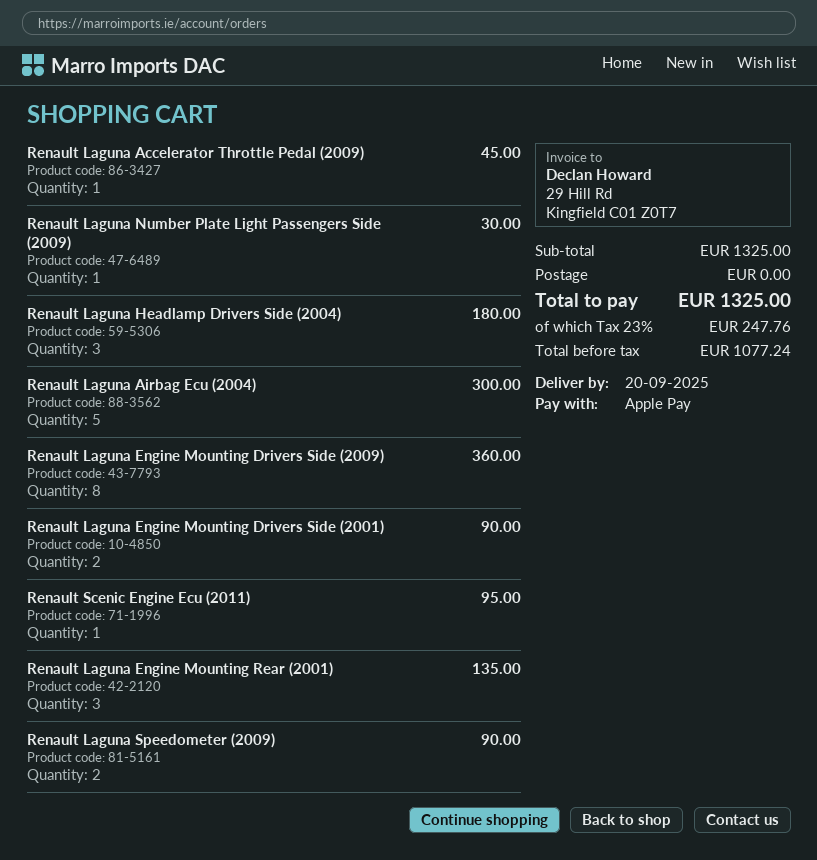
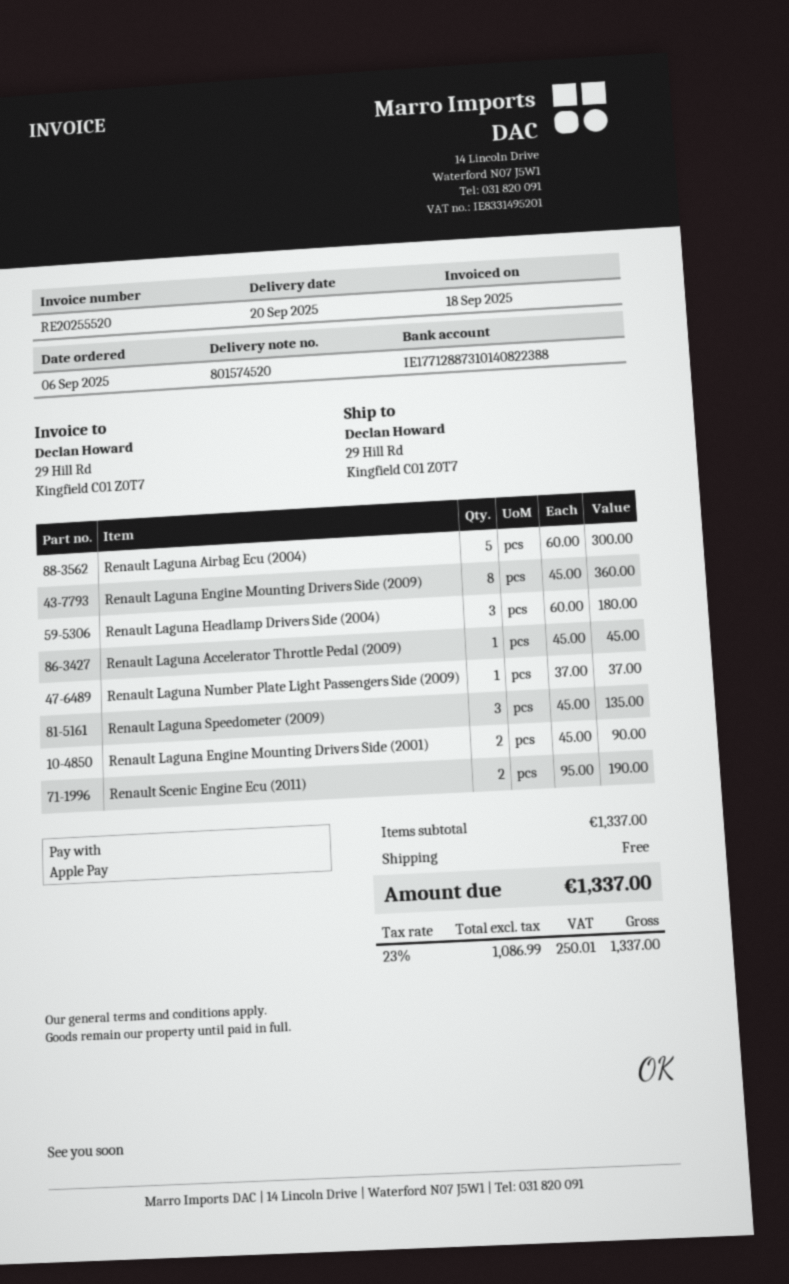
Renault Laguna Number Plate Light Passengers Side (2009): 1 for 30.00 -> 1 for 37.00
Renault Scenic Engine Ecu (2011): 1 for 95.00 -> 2 for 190.00
Renault Laguna Engine Mounting Rear (2001): 3 for 135.00 -> none
Renault Laguna Speedometer (2009): 2 for 90.00 -> 3 for 135.00
subtotal: 1325.00 -> 1337.00
net: 1077.24 -> 1086.99
tax: 23% = 247.76 -> 23% = 250.01
total: 1325.00 -> 1337.00

